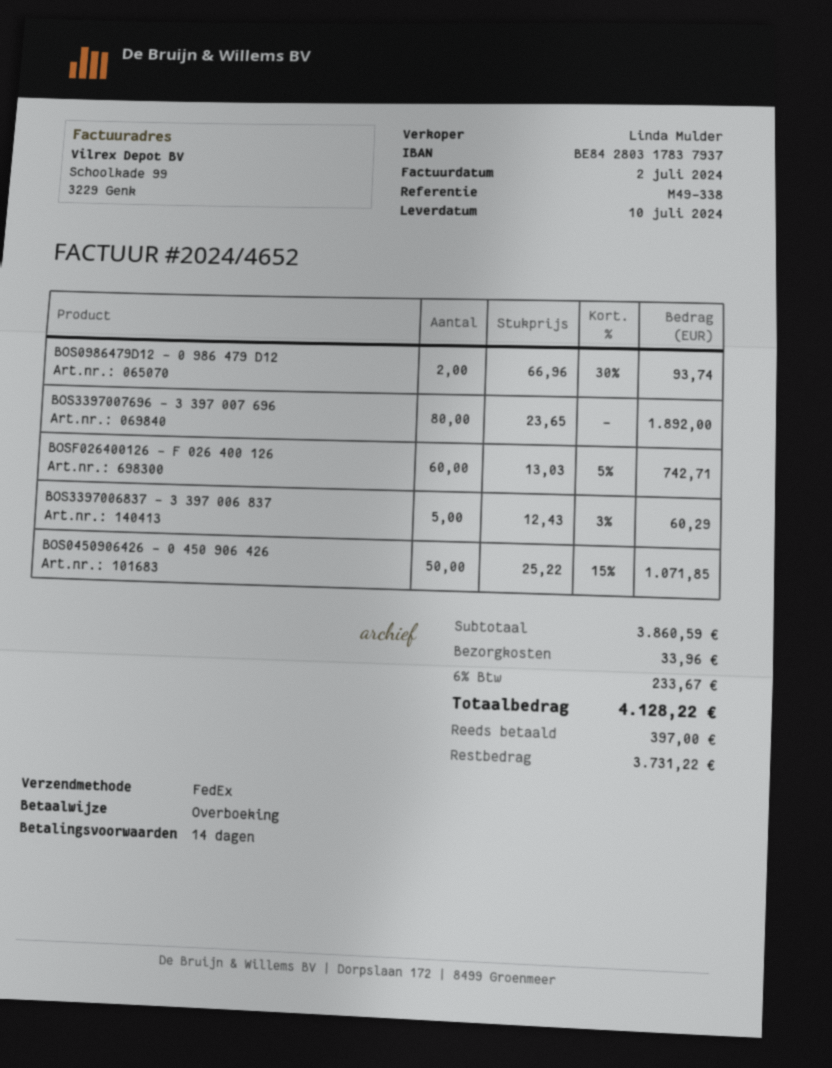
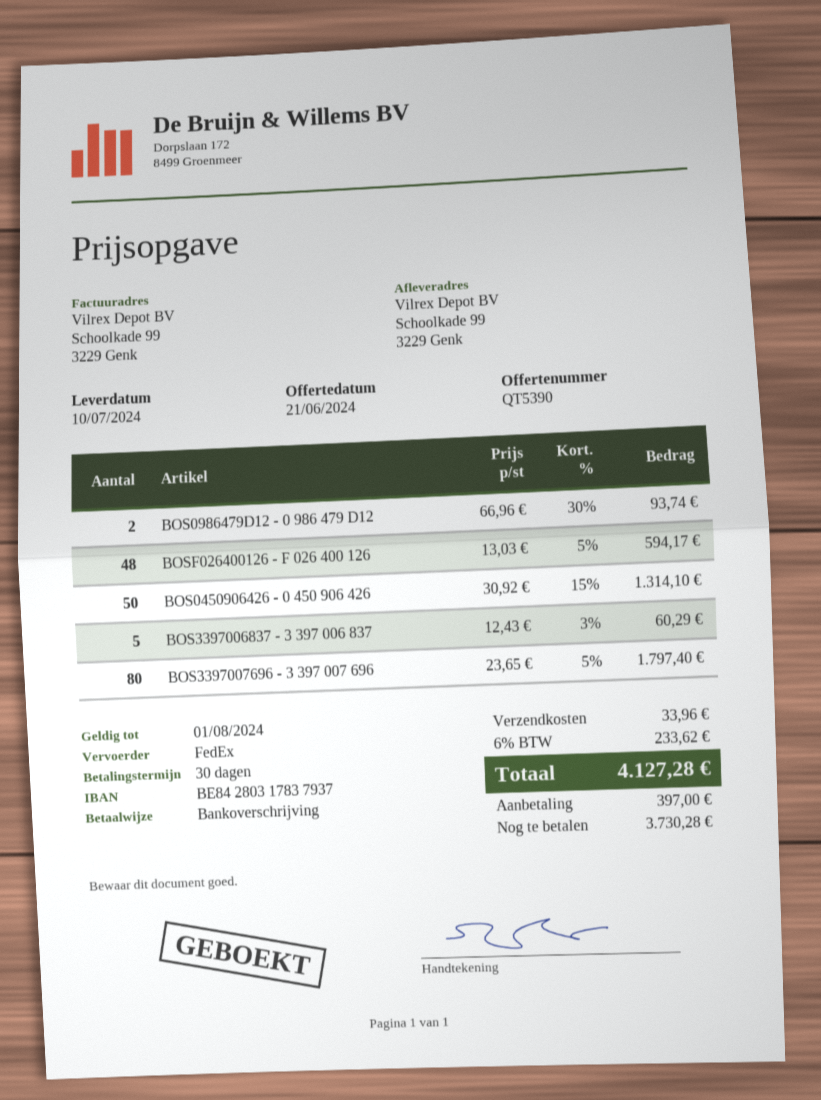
payment terms: 14 days -> 30 days
BOS3397007696 - 3 397 007 696: 80 x 23.65 = 1892.00 -> 80 x 23.65 - 5% = 1797.40
BOSF026400126 - F 026 400 126: 60 x 13.03 - 5% = 742.71 -> 48 x 13.03 - 5% = 594.17
BOS0450906426 - 0 450 906 426: 50 x 25.22 - 15% = 1071.85 -> 50 x 30.92 - 15% = 1314.10
tax: 6% = 233.67 -> 6% = 233.62
total: 4128.22 -> 4127.28
balance: 3731.22 -> 3730.28

